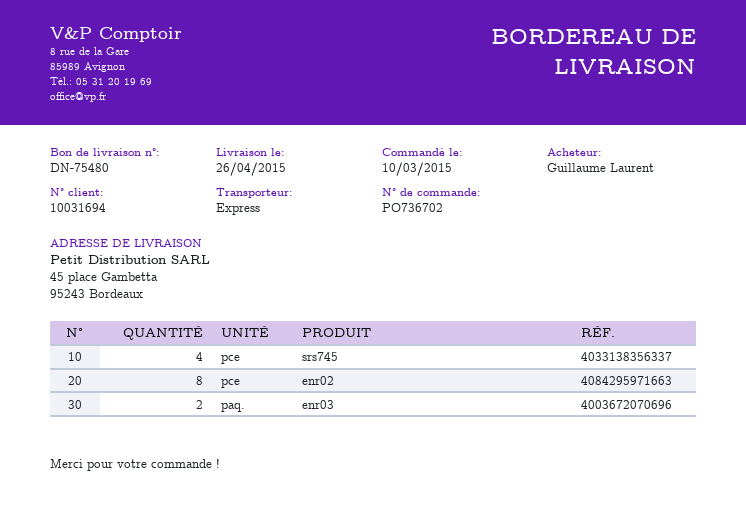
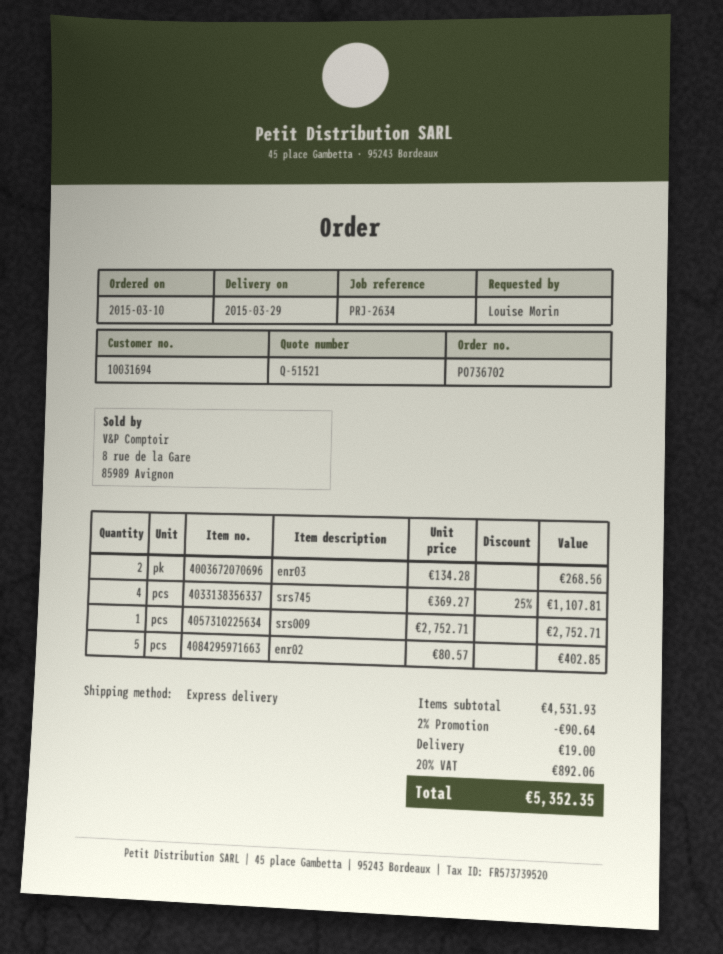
delivery date: 2015-04-26 -> 2015-03-29
ordered by: Guillaume Laurent -> Louise Morin
enr02: 8 -> 5
srs009: none -> 1

